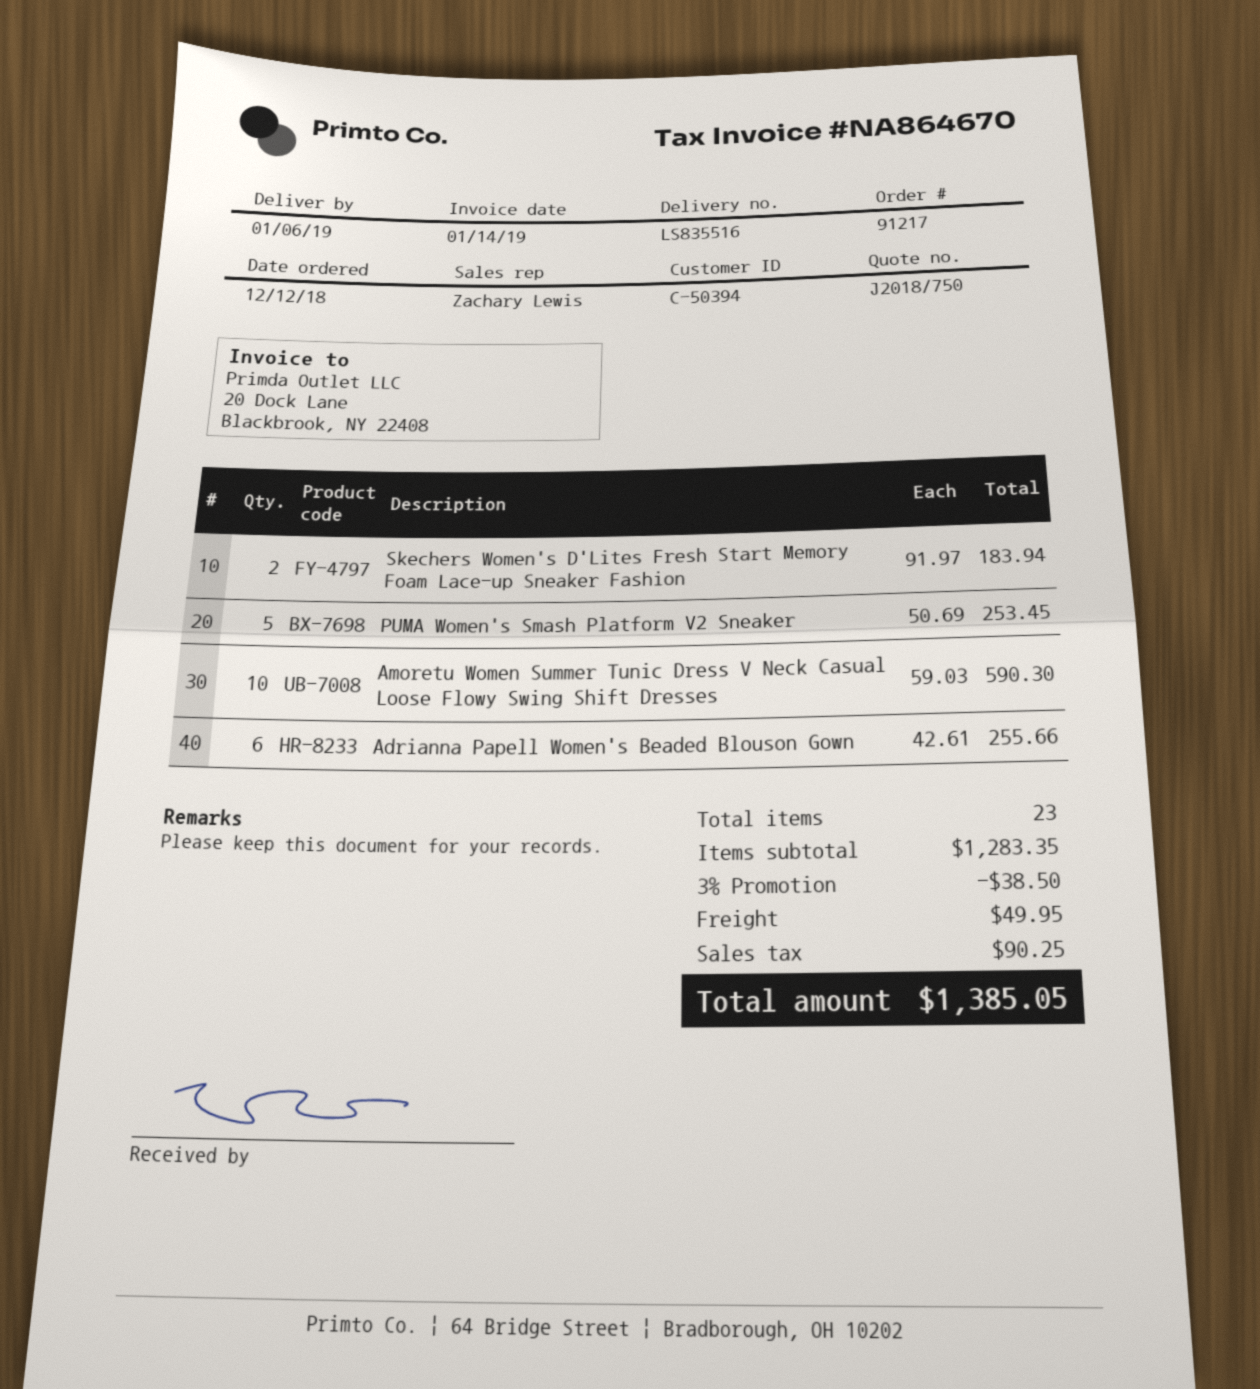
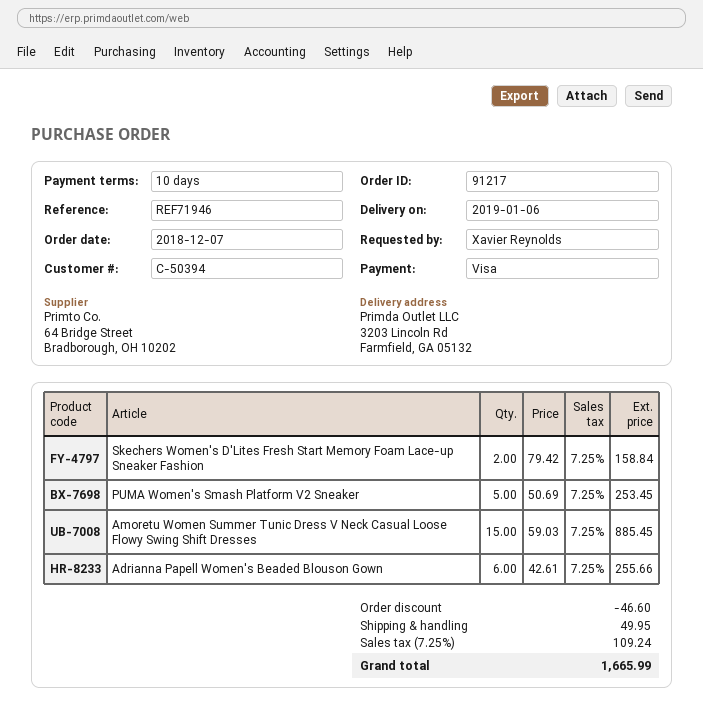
order date: 2018-12-12 -> 2018-12-07
Skechers Women's D'Lites Fresh Start Memory Foam Lace-up Sneaker Fashion: 2 x 91.97 = 183.94 -> 2 x 79.42 = 158.84
Amoretu Women Summer Tunic Dress V Neck Casual Loose Flowy Swing Shift Dresses: 10 x 59.03 = 590.30 -> 15 x 59.03 = 885.45
discount: 38.50 -> 46.60
tax: 90.25 -> 109.24
total: 1385.05 -> 1665.99

